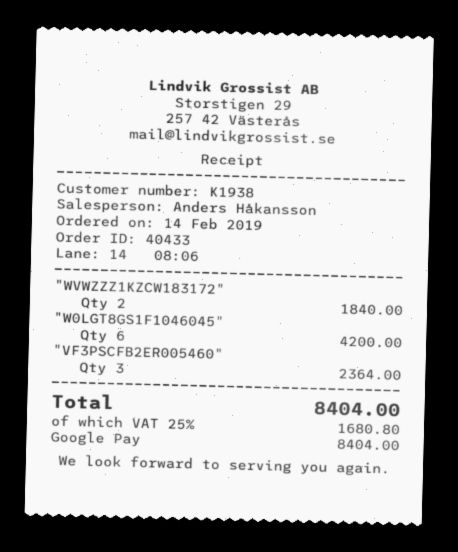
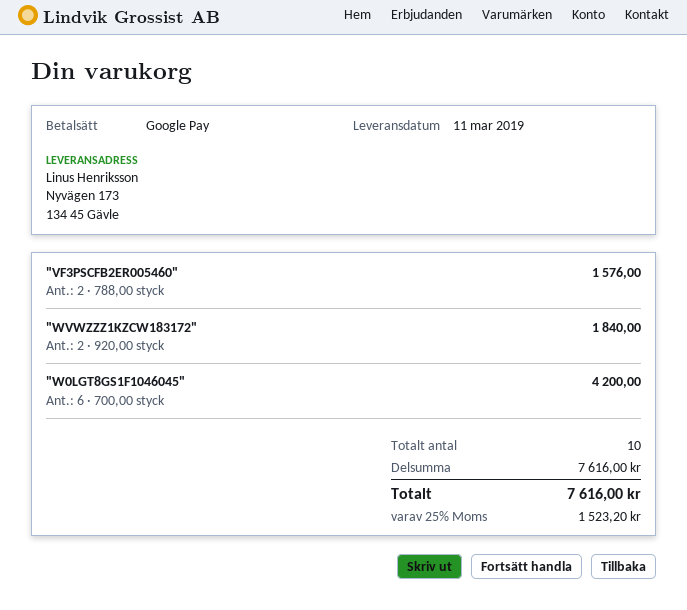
"VF3PSCFB2ER005460": 3 for 2364.00 -> 2 for 1576.00
tax: 25% = 1680.80 -> 25% = 1523.20
total: 8404.00 -> 7616.00

